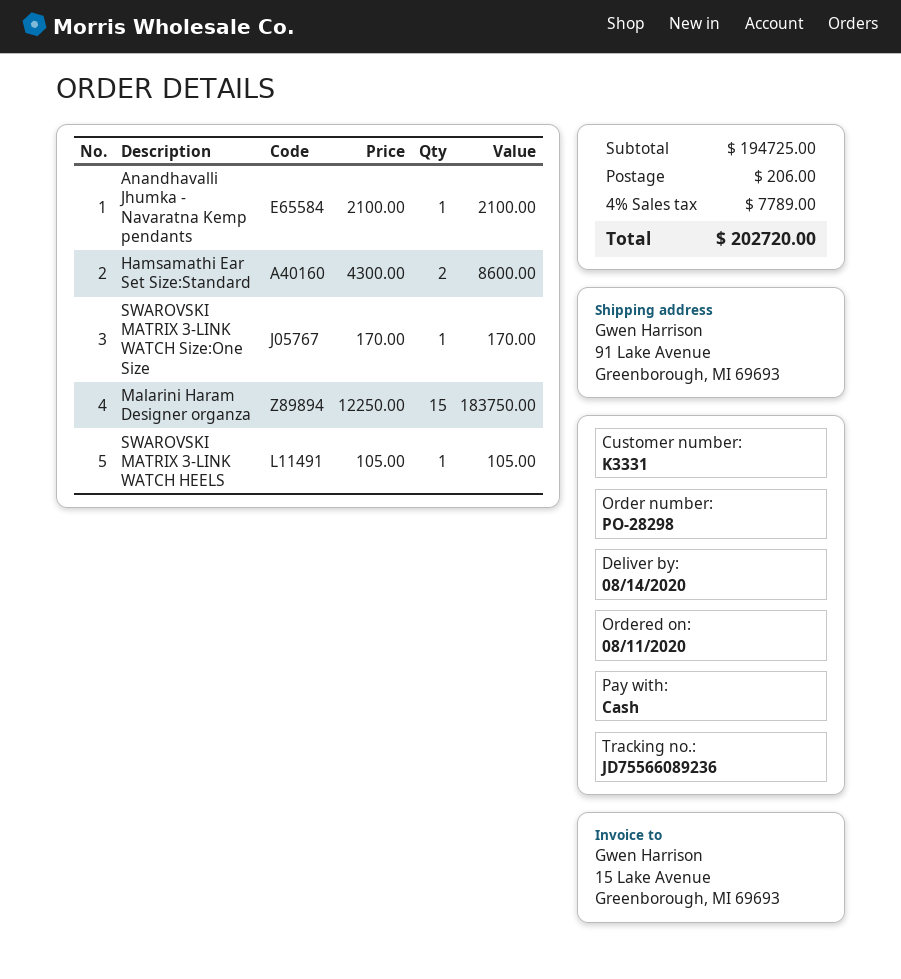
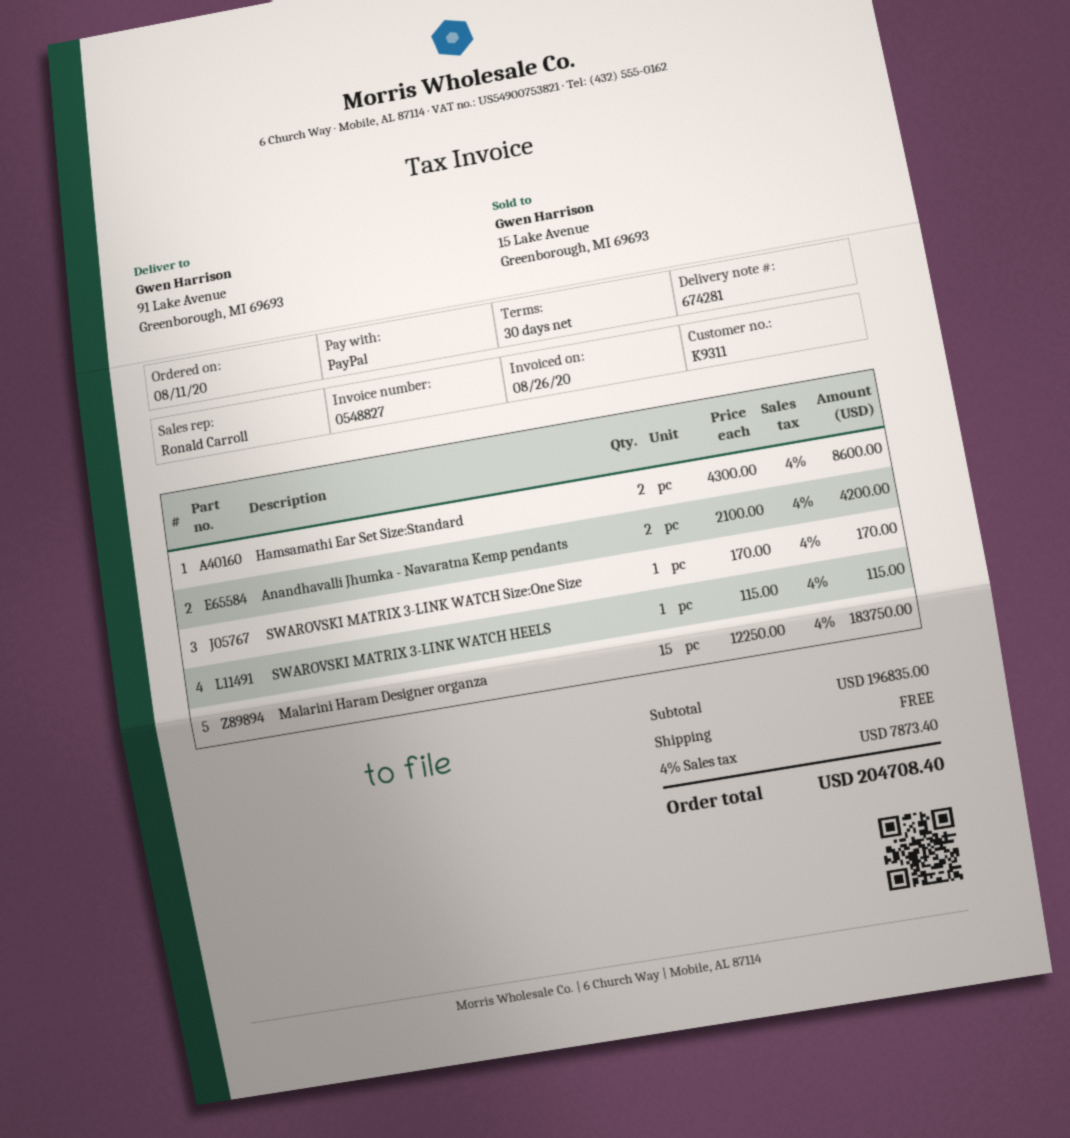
customer number: K3331 -> K9311
payment method: cash -> PayPal
Anandhavalli Jhumka - Navaratna Kemp pendants: 1 x 2100.00 = 2100.00 -> 2 x 2100.00 = 4200.00
SWAROVSKI MATRIX 3-LINK WATCH HEELS: 1 x 105.00 = 105.00 -> 1 x 115.00 = 115.00
subtotal: 194725.00 -> 196835.00
shipping: 206.00 -> 0.00
tax: 4% = 7789.00 -> 4% = 7873.40
total: 202720.00 -> 204708.40

